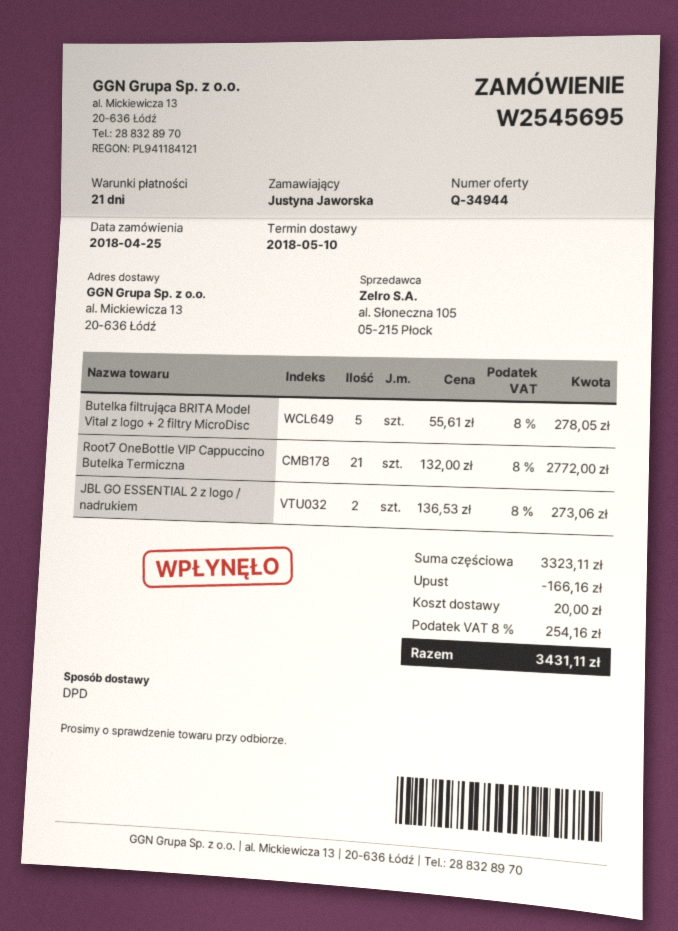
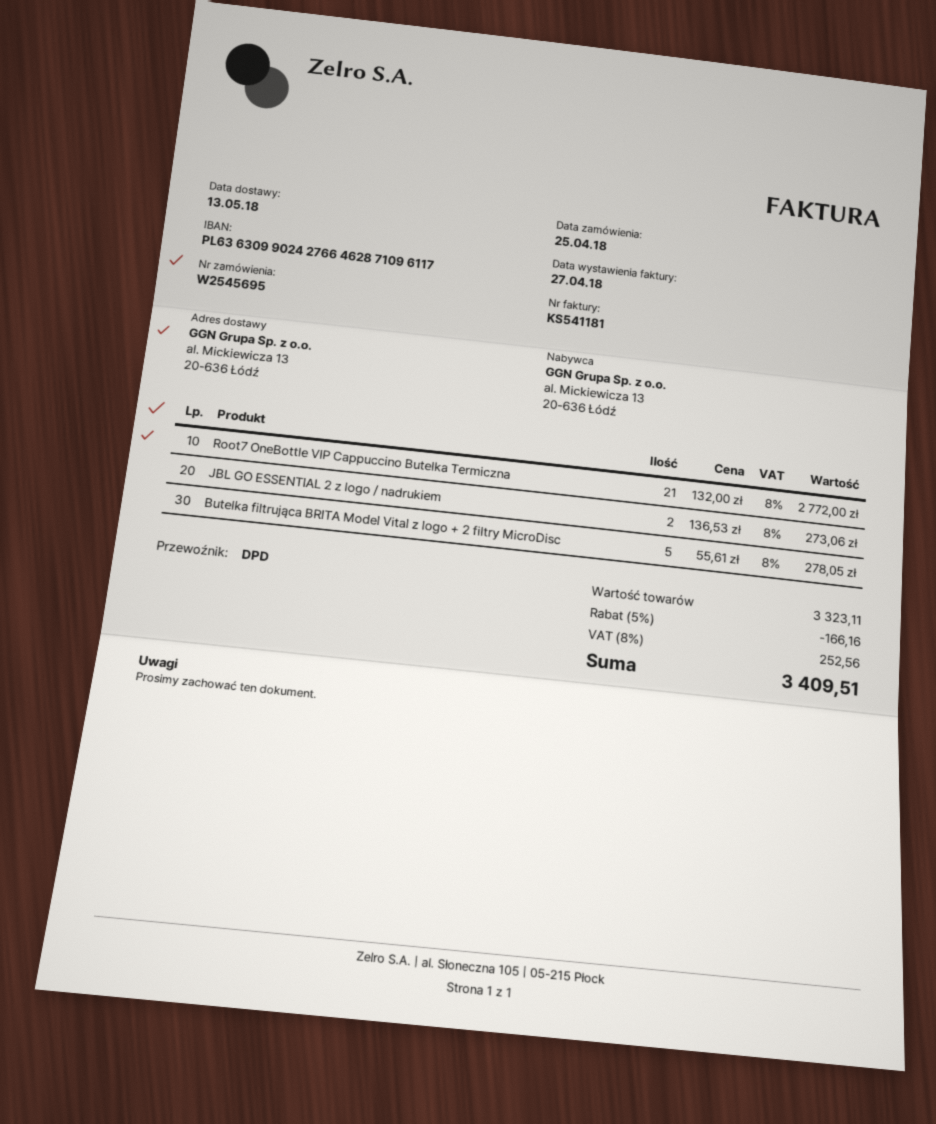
delivery date: 2018-05-10 -> 2018-05-13
shipping: 20.00 -> none
tax: 8% = 254.16 -> 8% = 252.56
total: 3431.11 -> 3409.51

